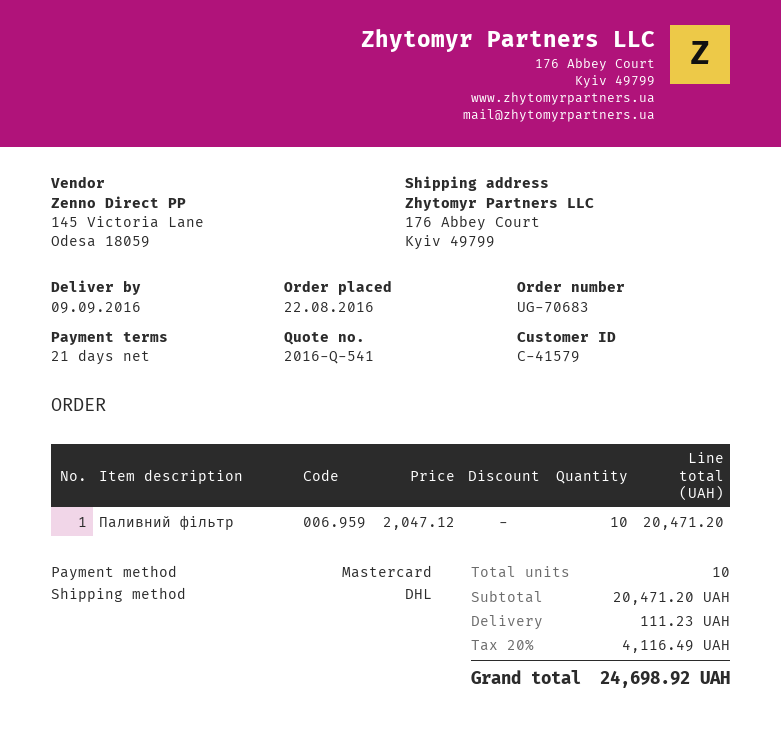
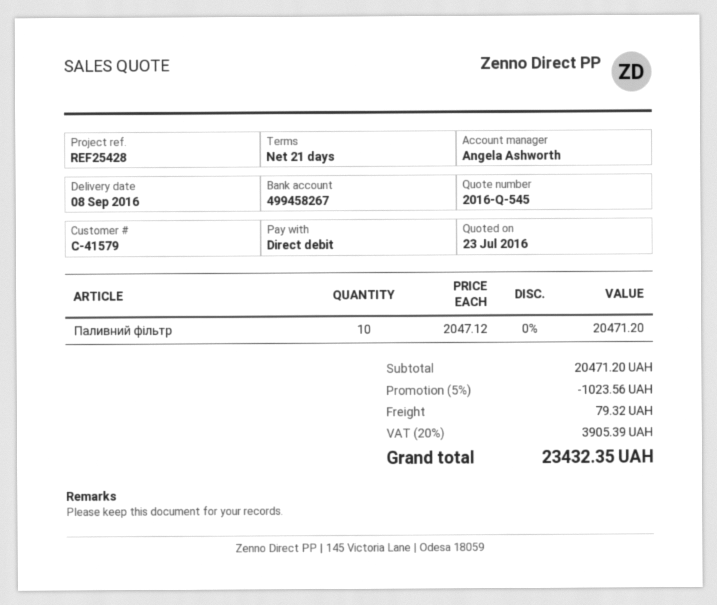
quote number: 2016-Q-541 -> 2016-Q-545
delivery date: 2016-09-09 -> 2016-09-08
payment method: Mastercard -> direct debit
discount: none -> 5% = 1023.56
shipping: 111.23 -> 79.32
tax: 20% = 4116.49 -> 20% = 3905.39
total: 24698.92 -> 23432.35

